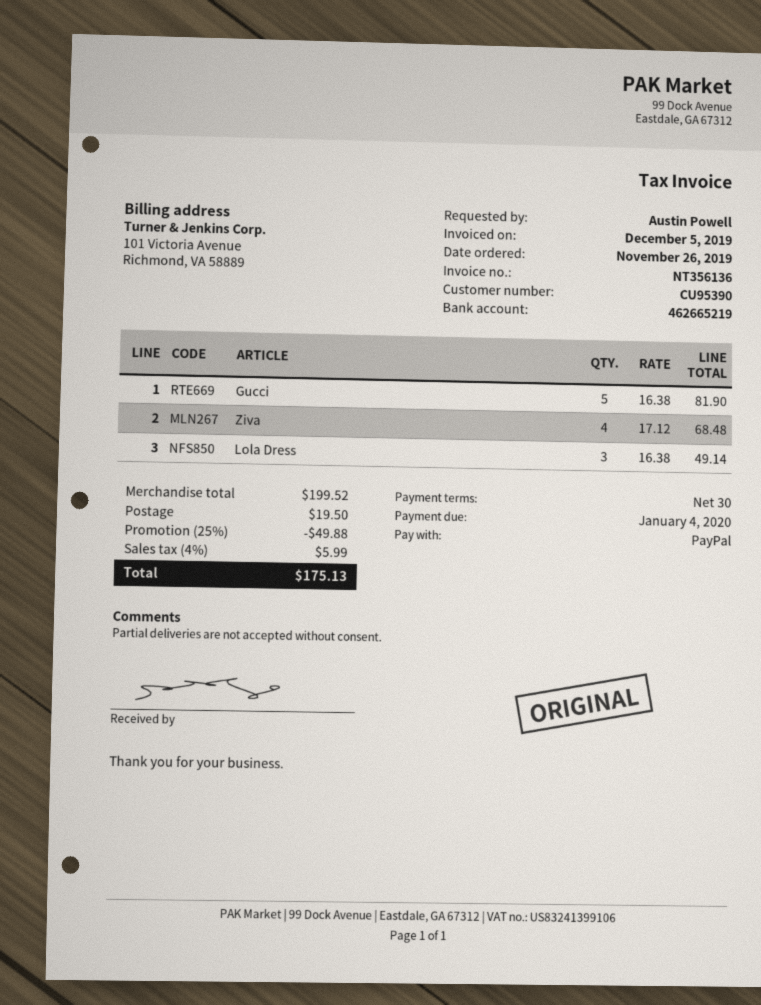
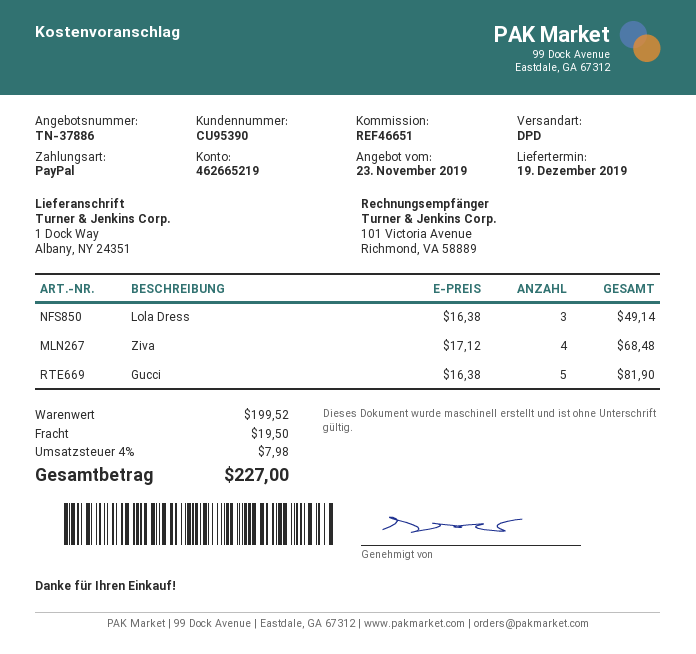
discount: 25% = 49.88 -> none
tax: 4% = 5.99 -> 4% = 7.98
total: 175.13 -> 227.00

